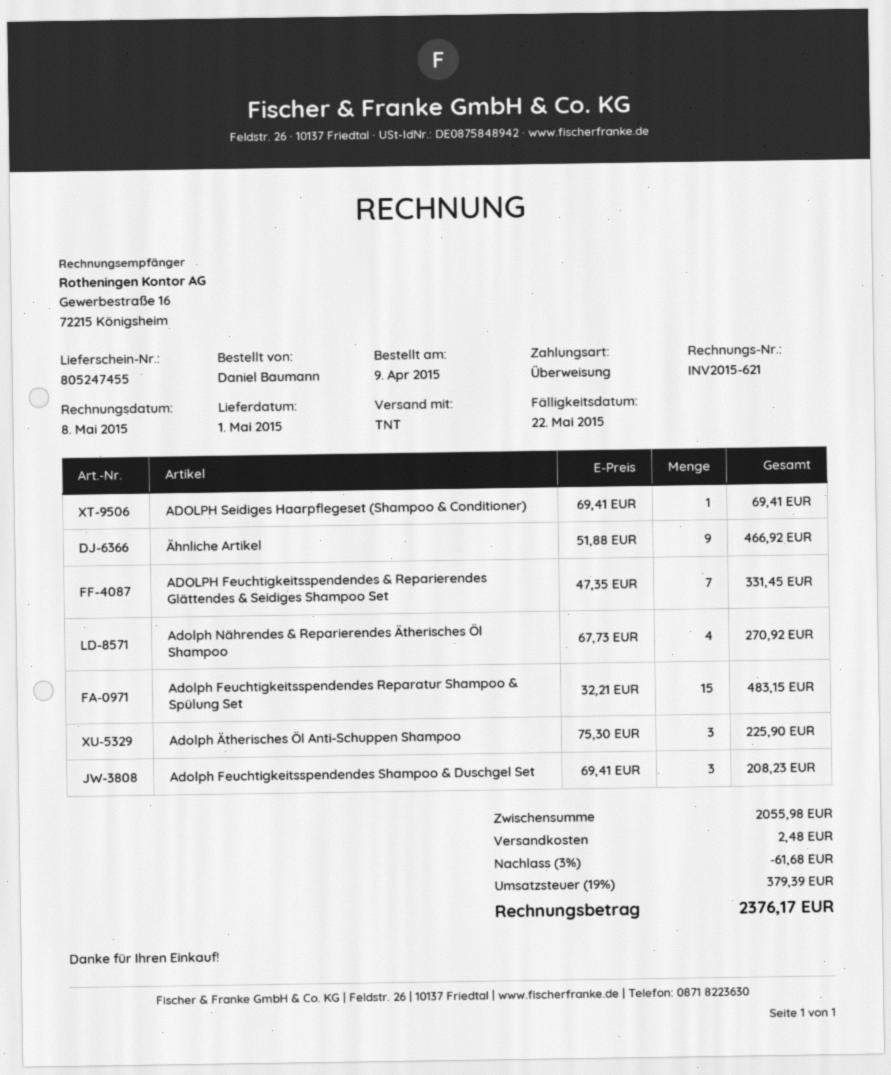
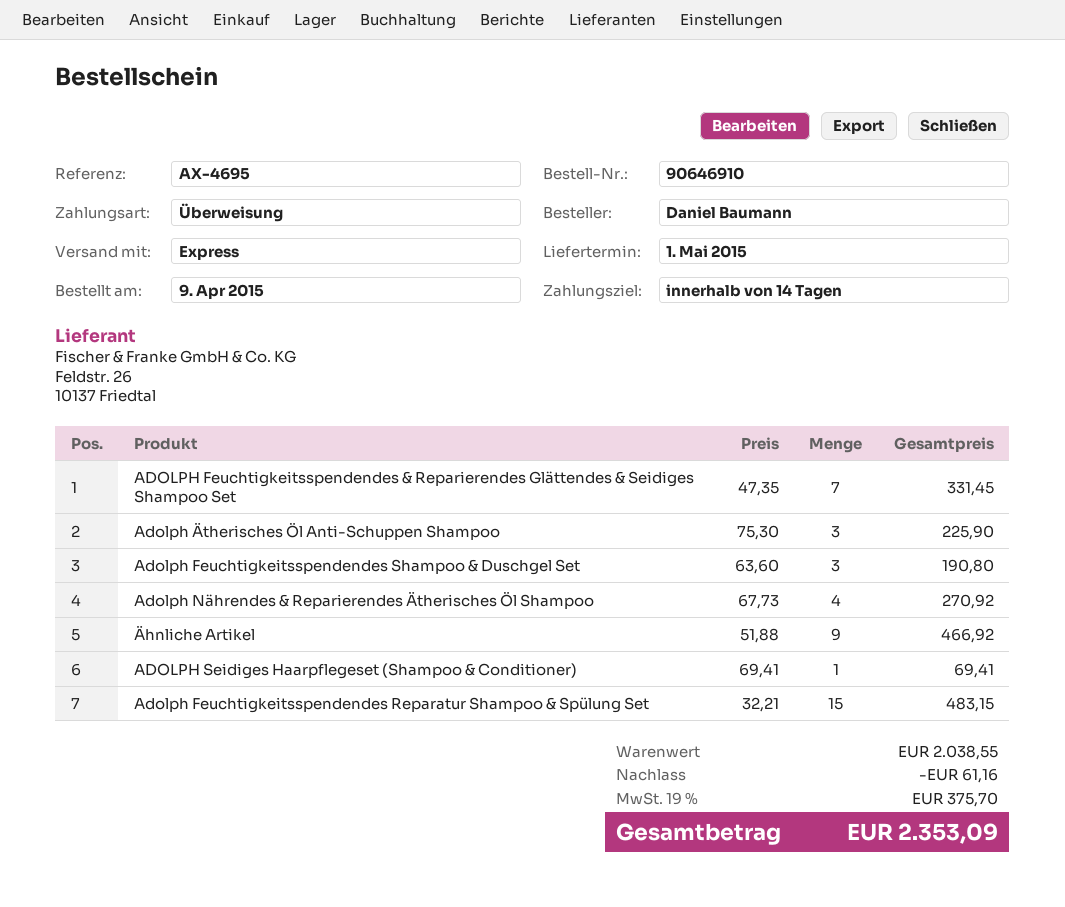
shipping method: TNT -> express
Adolph Feuchtigkeitsspendendes Shampoo & Duschgel Set: 3 x 69.41 = 208.23 -> 3 x 63.60 = 190.80
subtotal: 2055.98 -> 2038.55
discount: 61.68 -> 61.16
shipping: 2.48 -> none
tax: 19% = 379.39 -> 19% = 375.70
total: 2376.17 -> 2353.09

